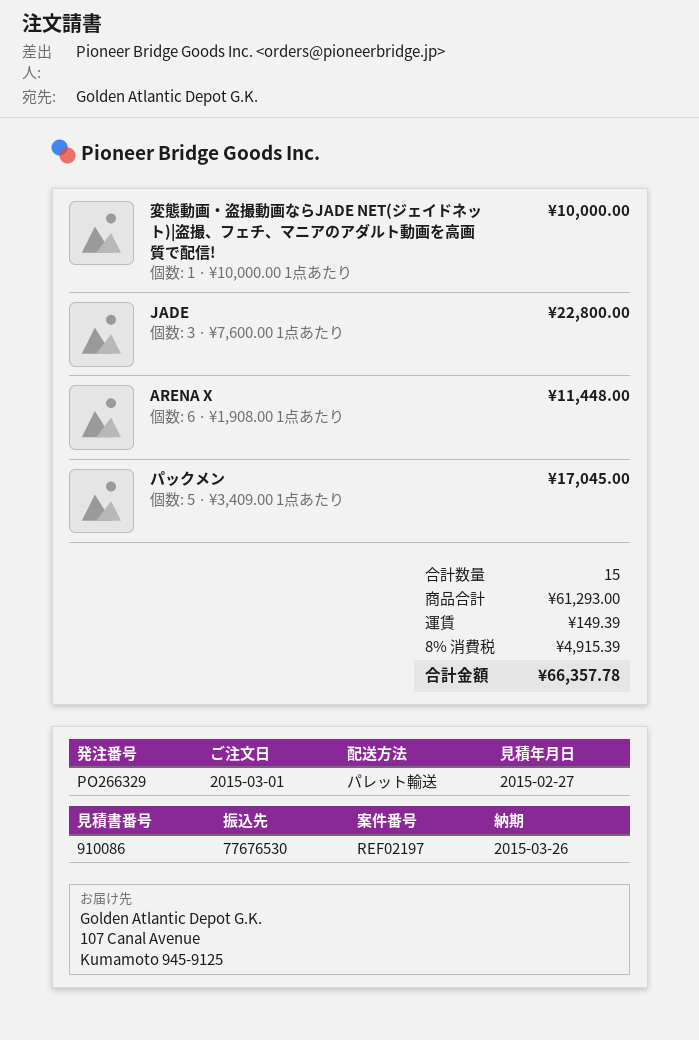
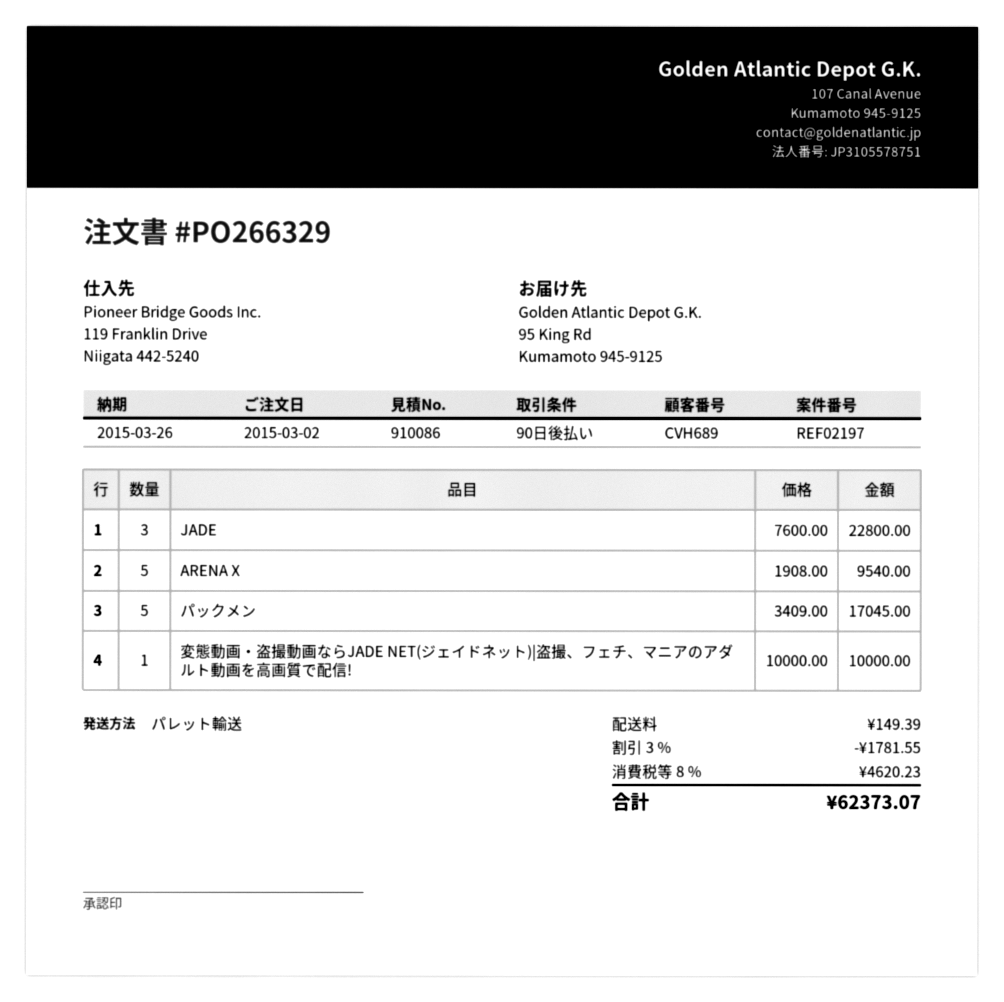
order date: 2015-03-01 -> 2015-03-02
ship to: 107 Canal Avenue, Kumamoto 945-9125 -> 95 King Rd, Kumamoto 945-9125
ARENA X: 6 x 1908.00 = 11448.00 -> 5 x 1908.00 = 9540.00
discount: none -> 3% = 1781.55
tax: 8% = 4915.39 -> 8% = 4620.23
total: 66357.78 -> 62373.07

